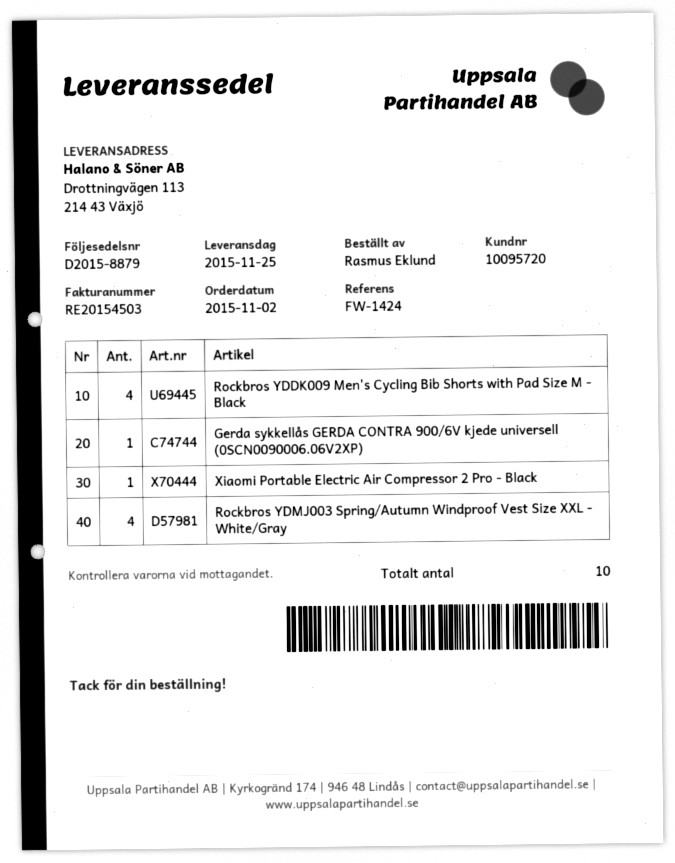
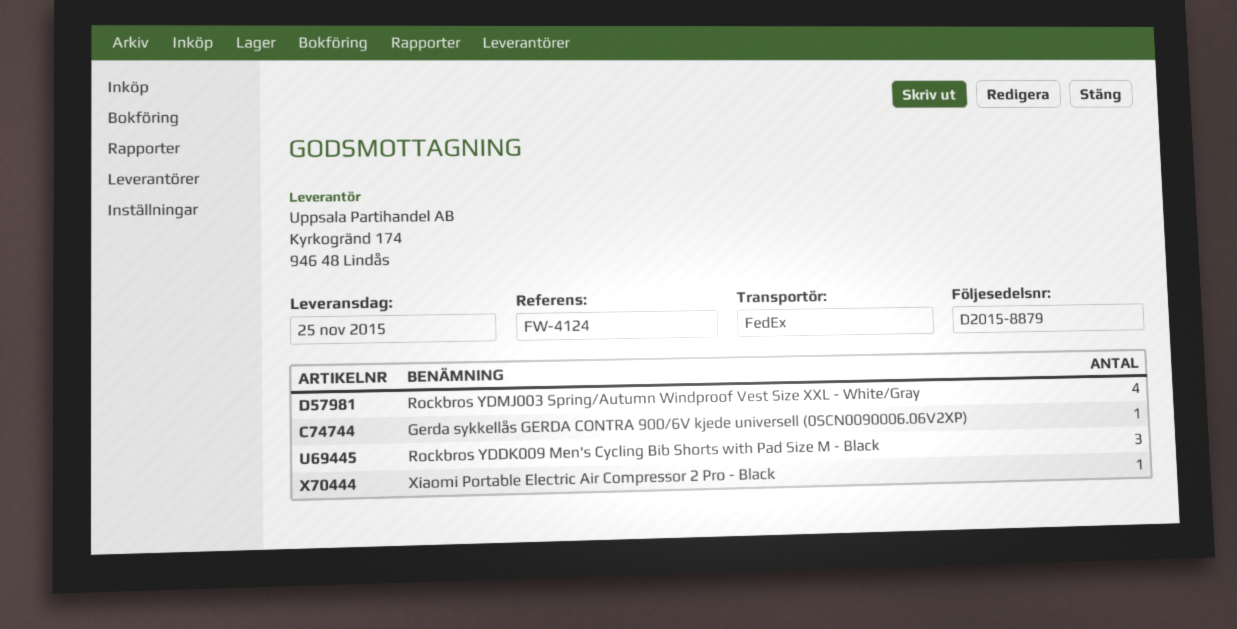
reference: FW-1424 -> FW-4124
Rockbros YDDK009 Men's Cycling Bib Shorts with Pad Size M - Black: 4 -> 3

